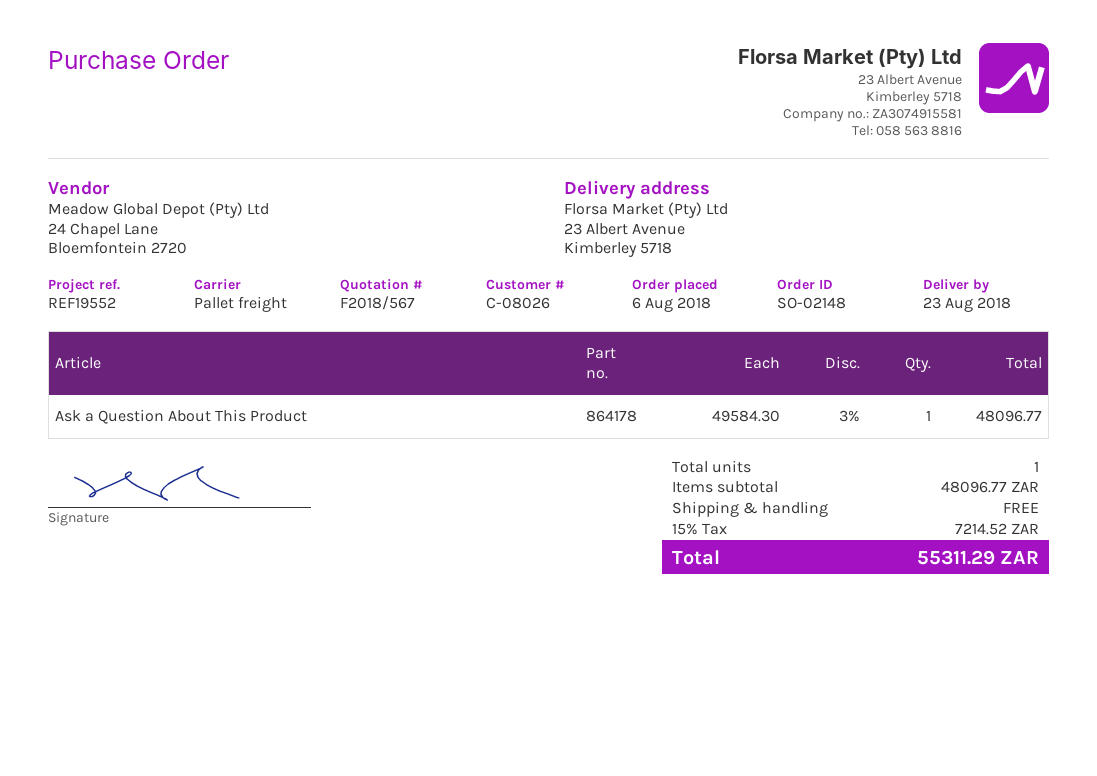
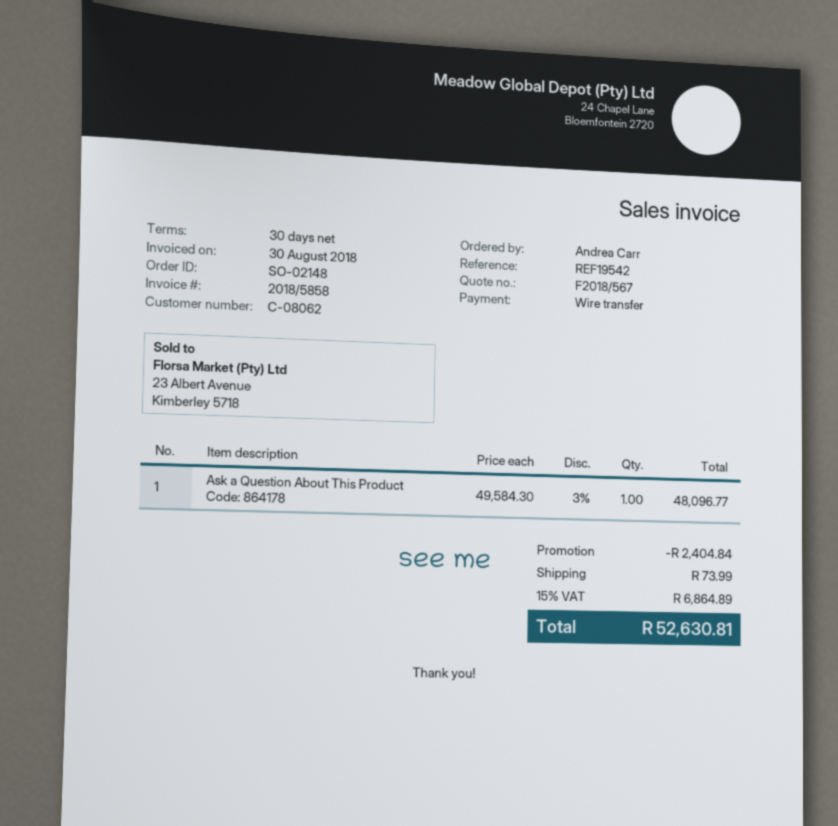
customer number: C-08026 -> C-08062
reference: REF19552 -> REF19542
discount: none -> 2404.84
shipping: 0.00 -> 73.99
tax: 15% = 7214.52 -> 15% = 6864.89
total: 55311.29 -> 52630.81

